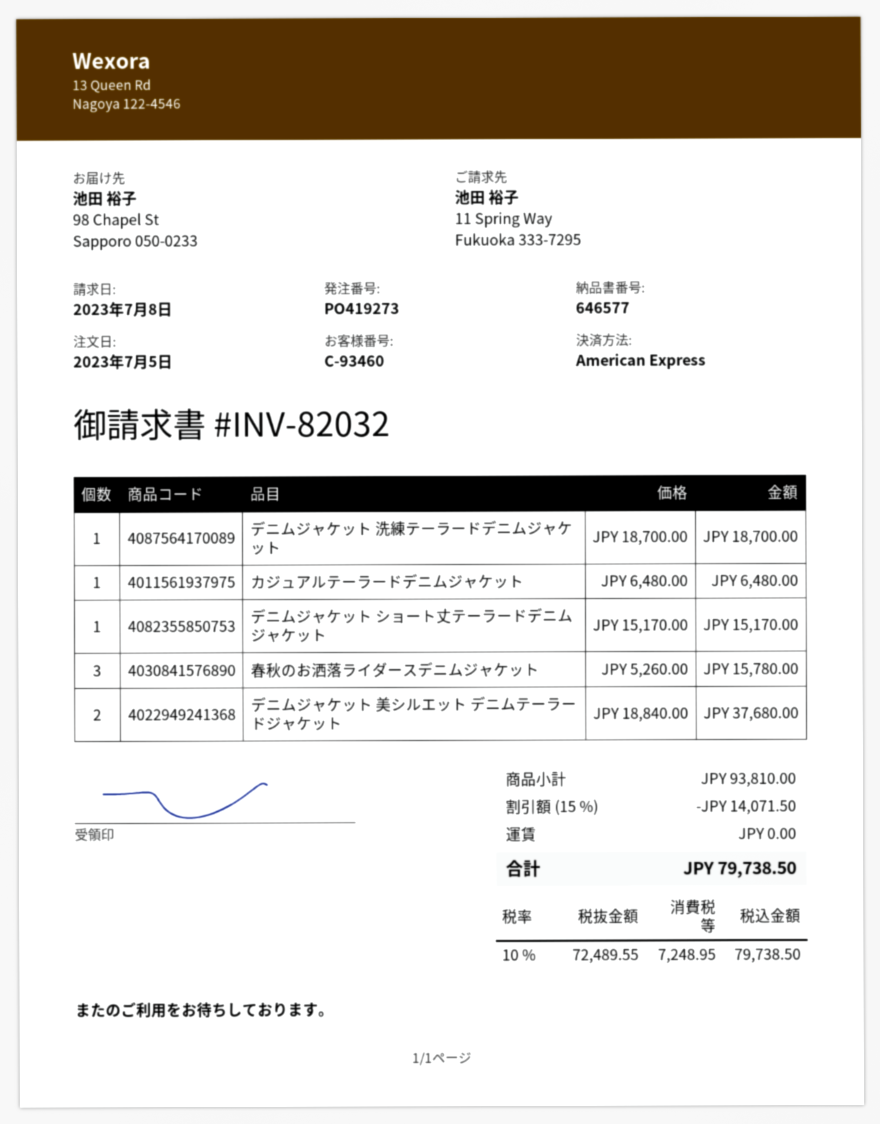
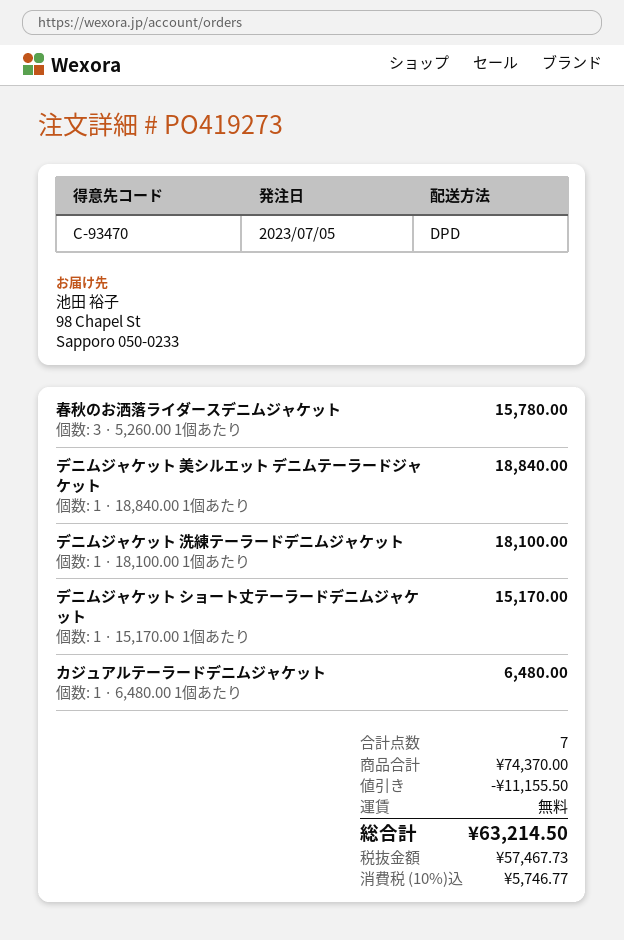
customer number: C-93460 -> C-93470
デニムジャケット 洗練テーラードデニムジャケット: 1 x 18700.00 = 18700.00 -> 1 x 18100.00 = 18100.00
デニムジャケット 美シルエット デニムテーラードジャケット: 2 x 18840.00 = 37680.00 -> 1 x 18840.00 = 18840.00
subtotal: 93810.00 -> 74370.00
discount: 14071.50 -> 11155.50
net: 72489.55 -> 57467.73
tax: 10% = 7248.95 -> 10% = 5746.77
total: 79738.50 -> 63214.50

